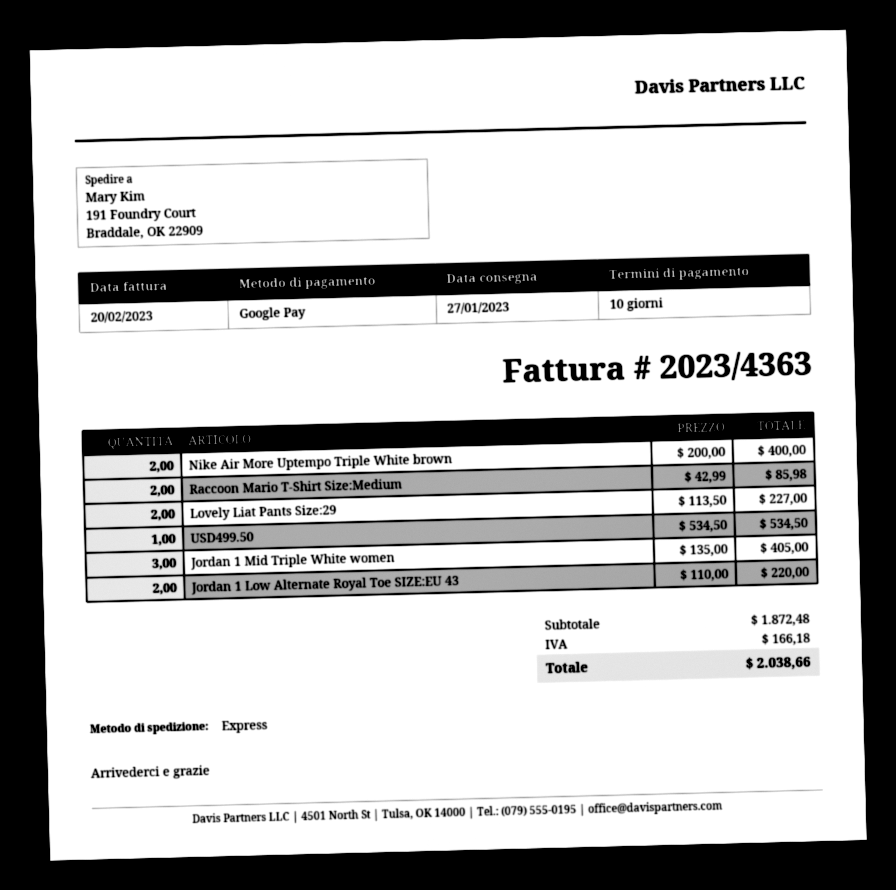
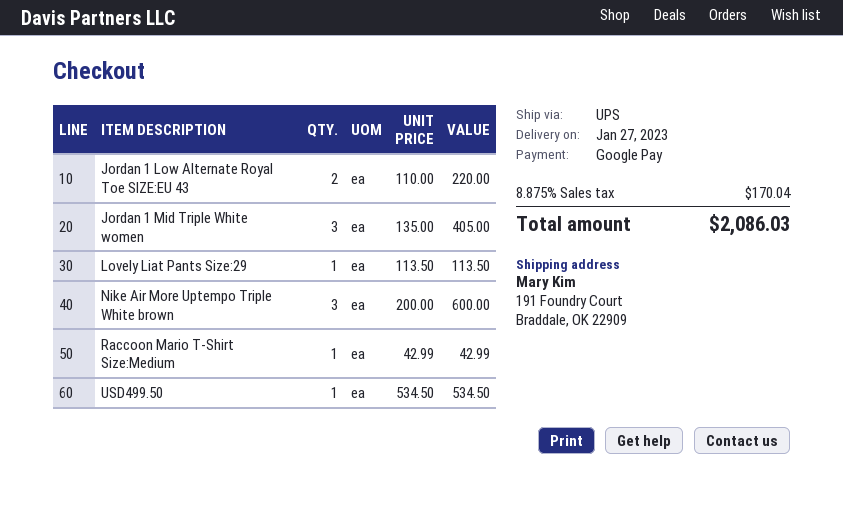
shipping method: express -> UPS
Nike Air More Uptempo Triple White brown: 2 x 200.00 = 400.00 -> 3 x 200.00 = 600.00
Raccoon Mario T-Shirt Size:Medium: 2 x 42.99 = 85.98 -> 1 x 42.99 = 42.99
Lovely Liat Pants Size:29: 2 x 113.50 = 227.00 -> 1 x 113.50 = 113.50
tax: 166.18 -> 170.04
total: 2038.66 -> 2086.03

